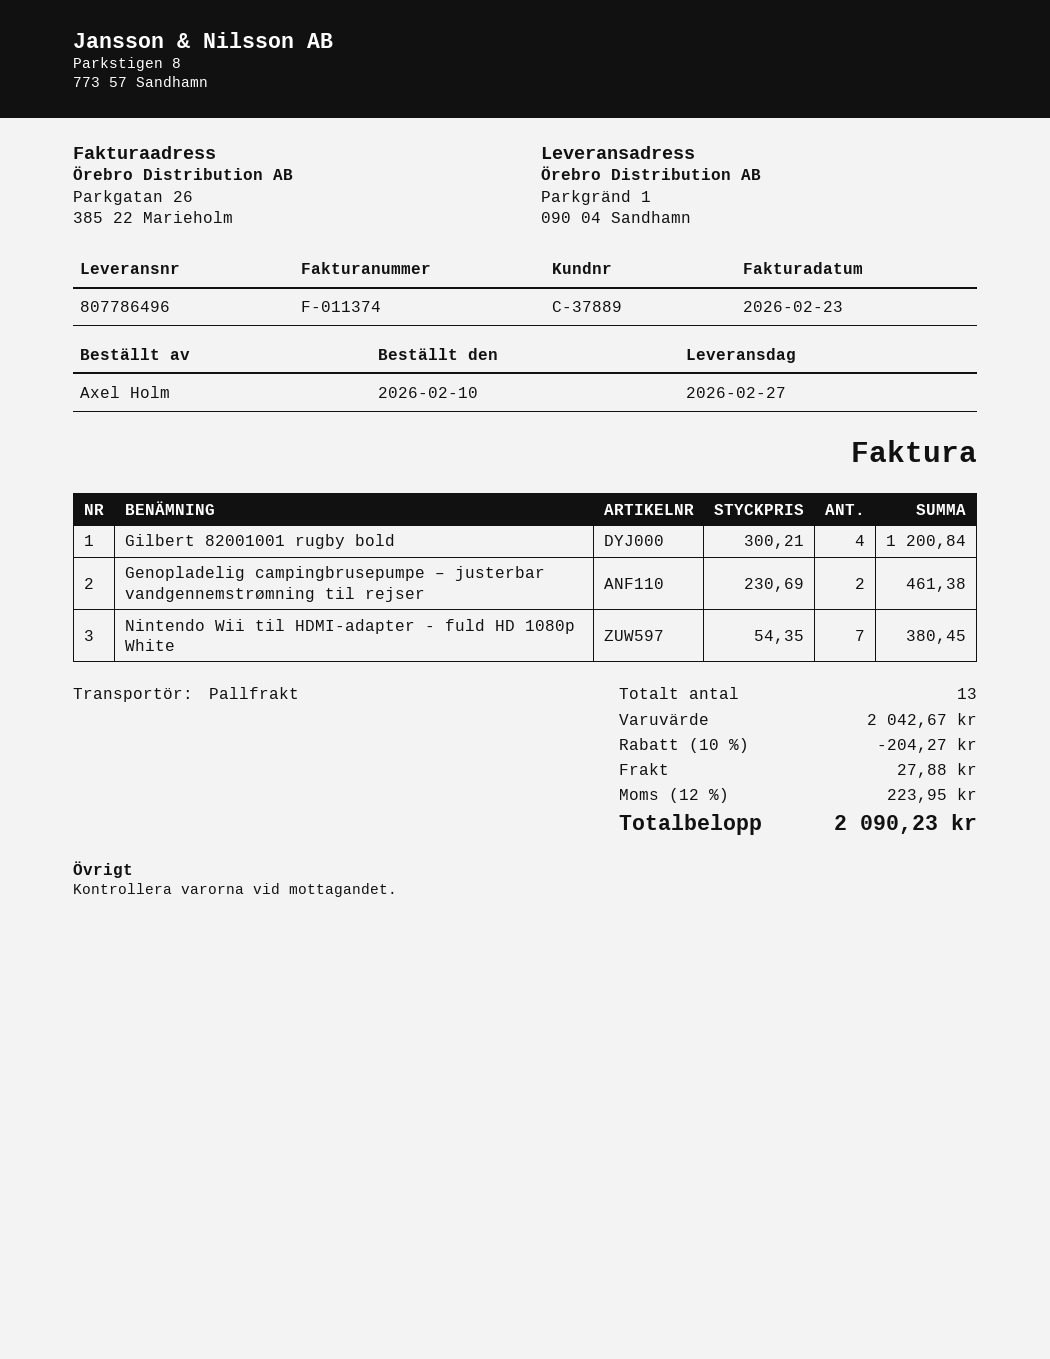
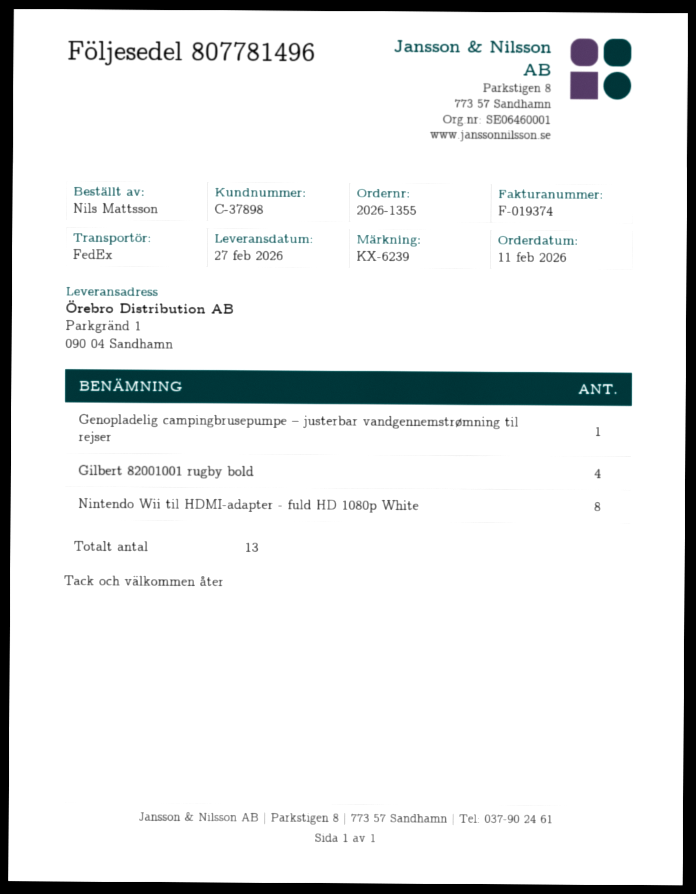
order date: 2026-02-10 -> 2026-02-11
delivery note number: 807786496 -> 807781496
invoice number: F-011374 -> F-019374
customer number: C-37889 -> C-37898
ordered by: Axel Holm -> Nils Mattsson
shipping method: pallet freight -> FedEx
Genopladelig campingbrusepumpe – justerbar vandgennemstrømning til rejser: 2 -> 1
Nintendo Wii til HDMI-adapter - fuld HD 1080p White: 7 -> 8

